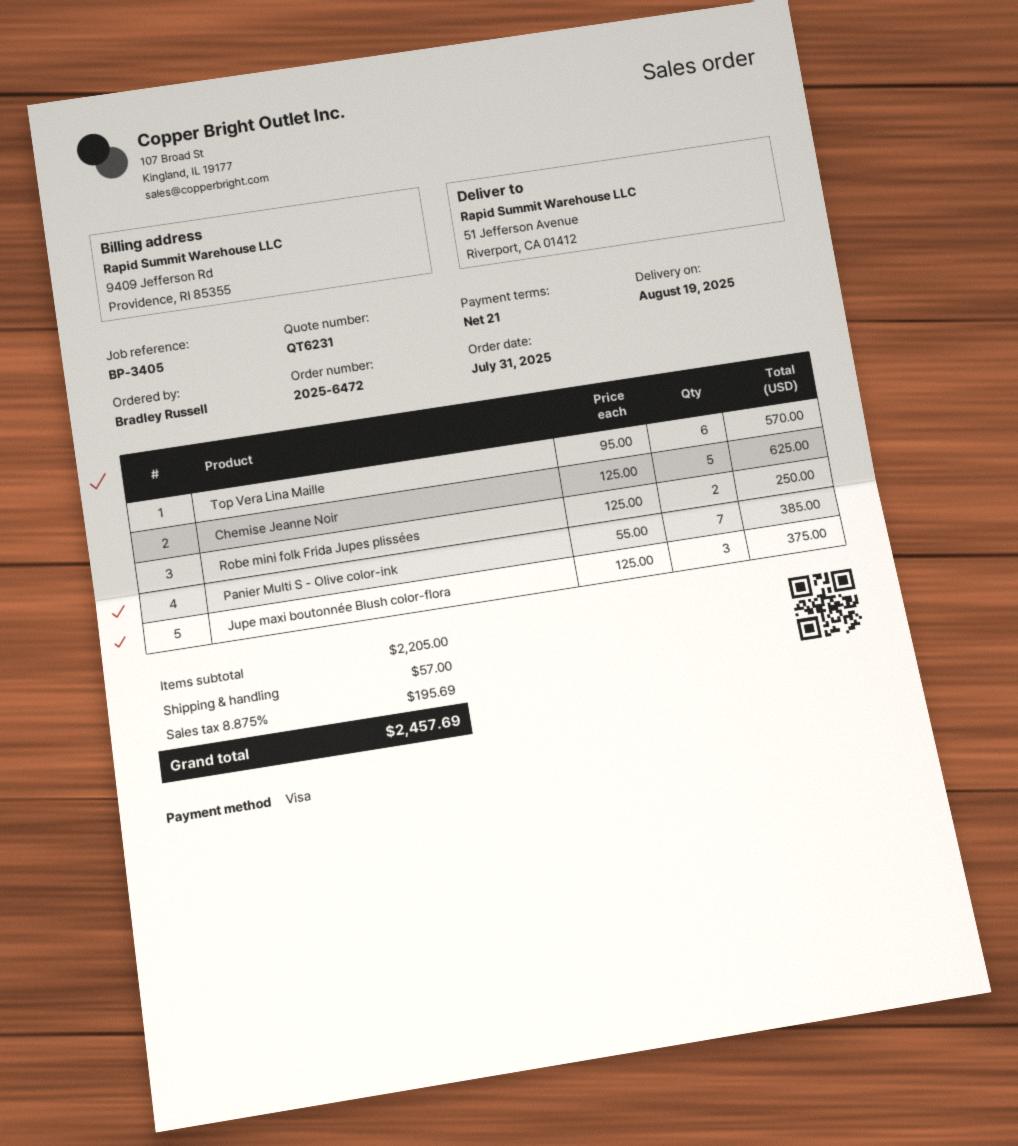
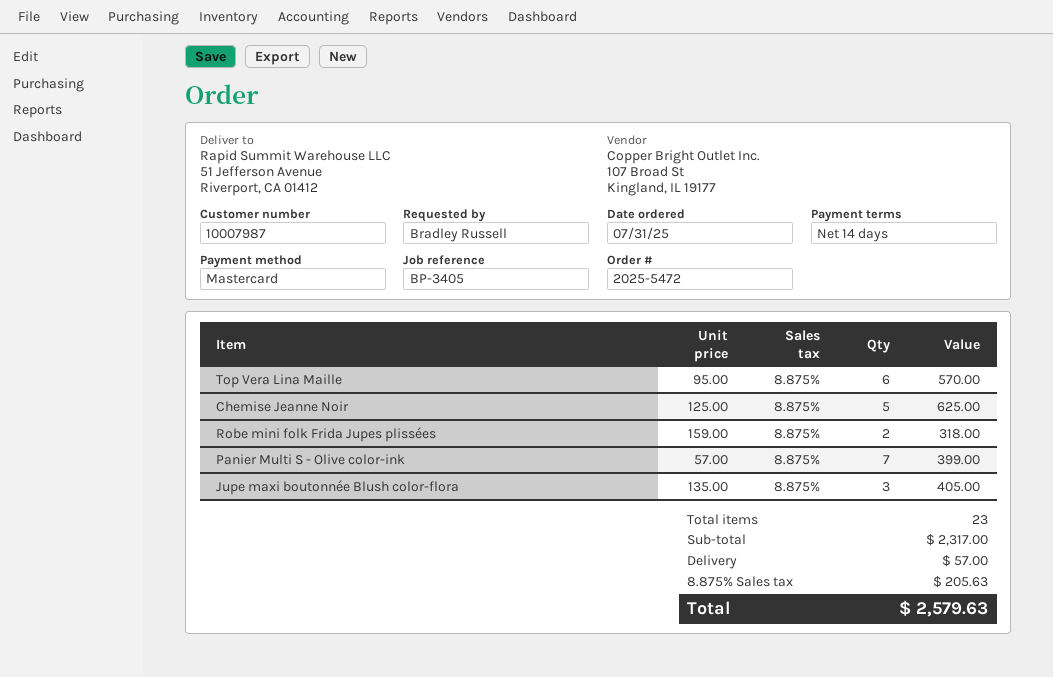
order number: 2025-6472 -> 2025-5472
payment terms: 21 days -> 14 days
payment method: Visa -> Mastercard
Robe mini folk Frida Jupes plissées: 2 x 125.00 = 250.00 -> 2 x 159.00 = 318.00
Panier Multi S - Olive color-ink: 7 x 55.00 = 385.00 -> 7 x 57.00 = 399.00
Jupe maxi boutonnée Blush color-flora: 3 x 125.00 = 375.00 -> 3 x 135.00 = 405.00
subtotal: 2205.00 -> 2317.00
tax: 8.875% = 195.69 -> 8.875% = 205.63
total: 2457.69 -> 2579.63

